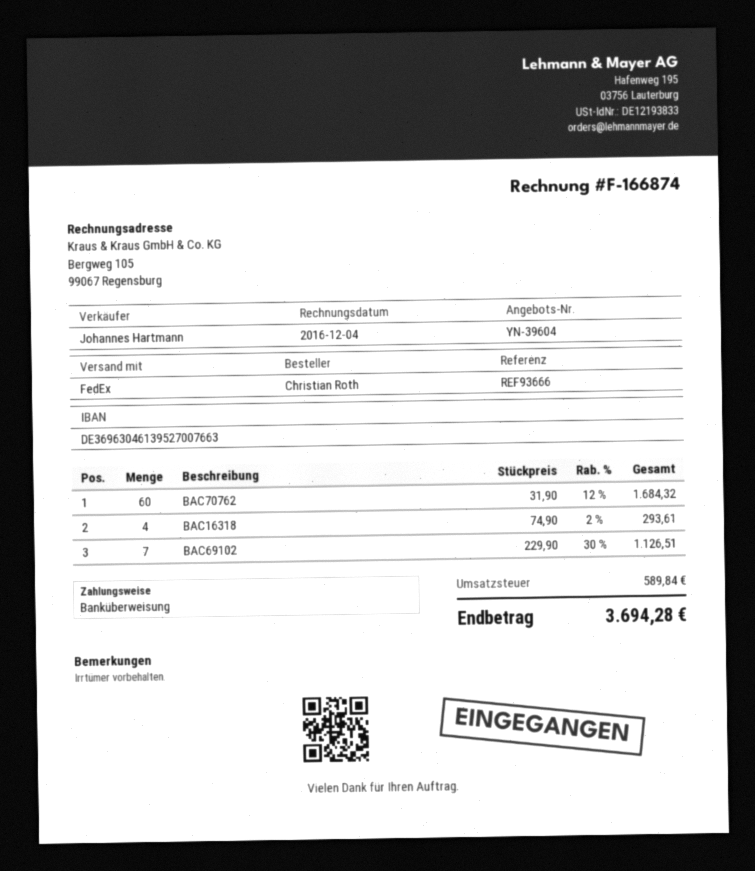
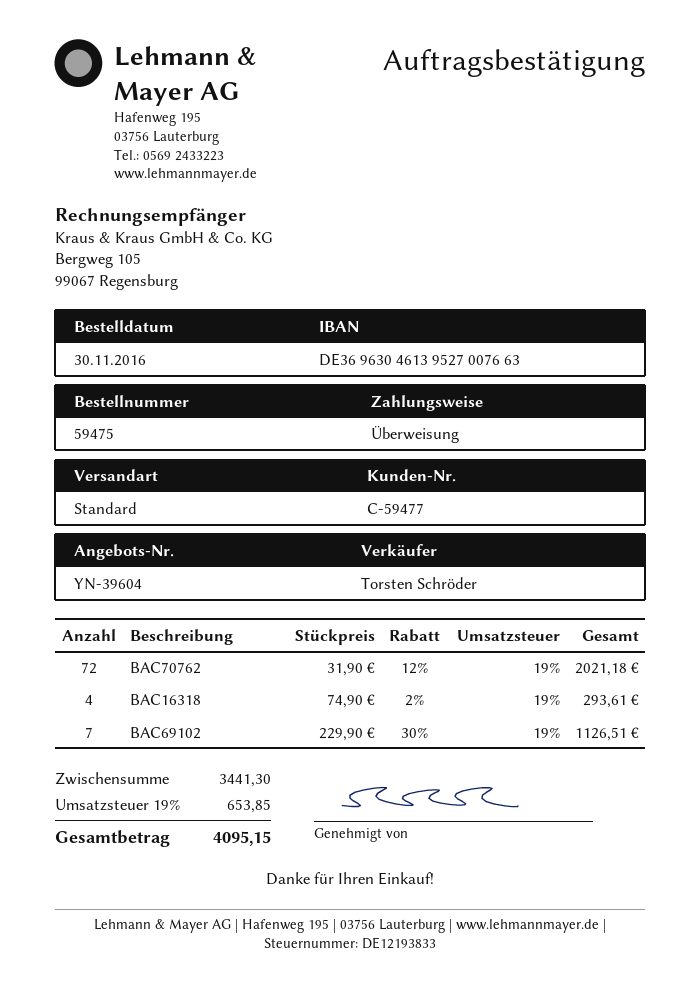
sales rep: Johannes Hartmann -> Torsten Schröder
shipping method: FedEx -> standard
BAC70762: 60 x 31.90 - 12% = 1684.32 -> 72 x 31.90 - 12% = 2021.18
tax: 589.84 -> 653.85
total: 3694.28 -> 4095.15

